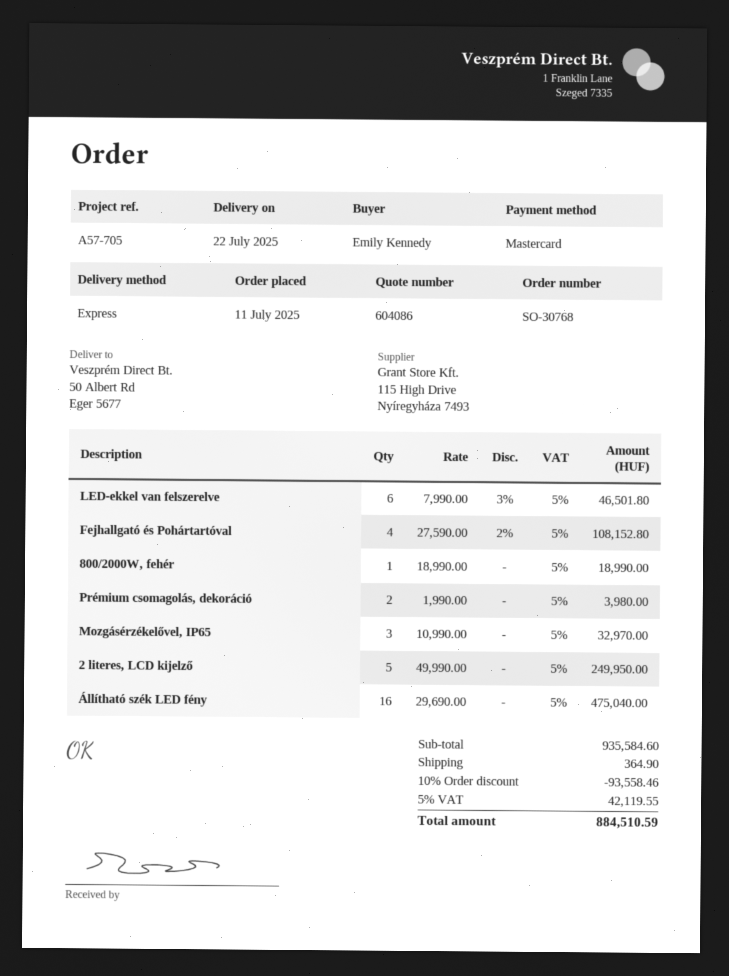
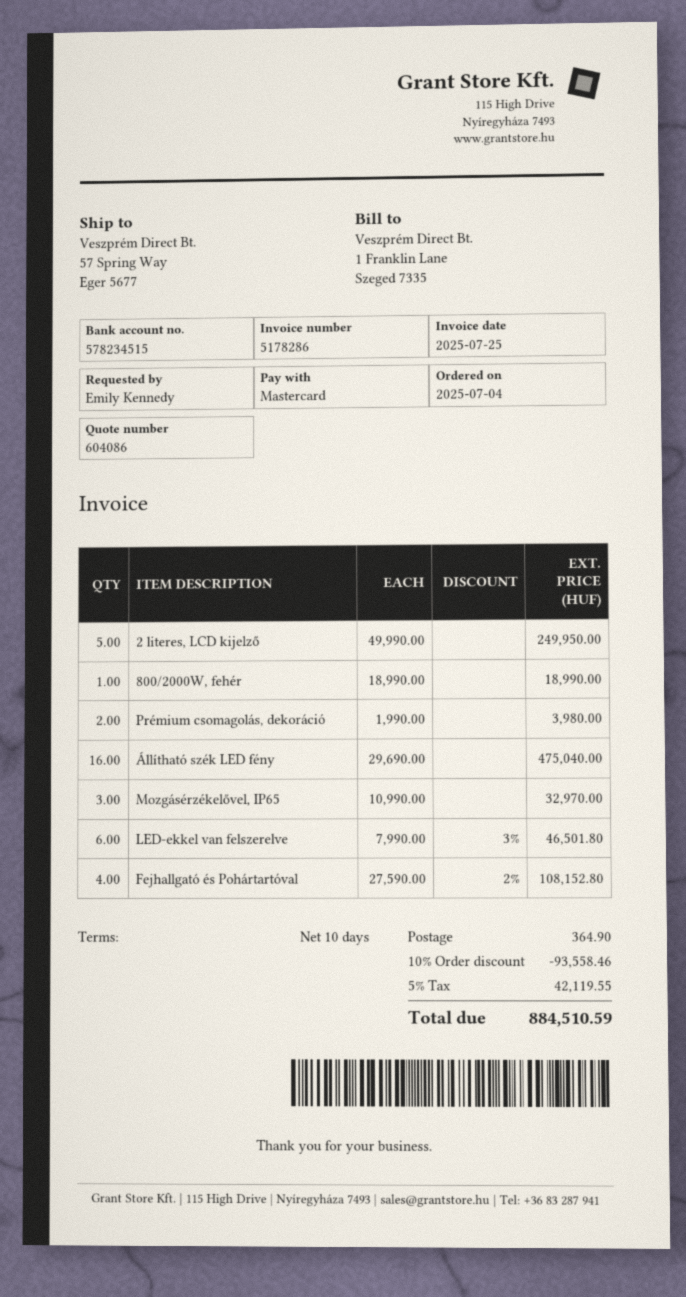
order date: 2025-07-11 -> 2025-07-04
ship to: 50 Albert Rd, Eger 5677 -> 57 Spring Way, Eger 5677

